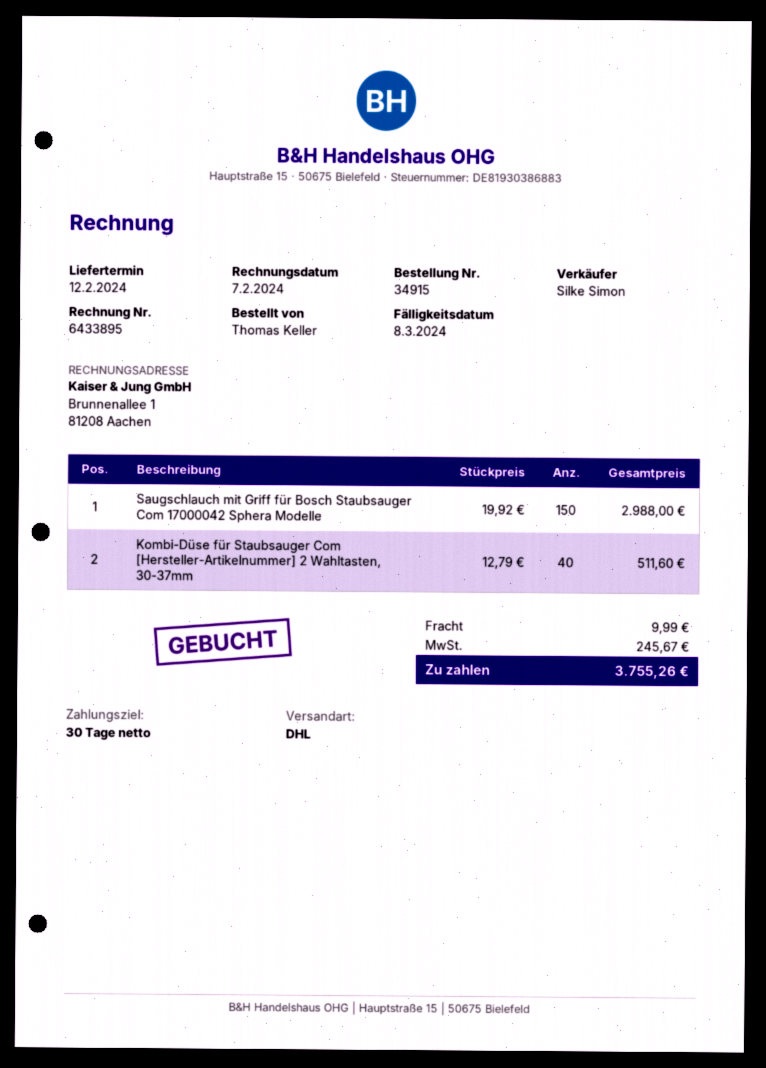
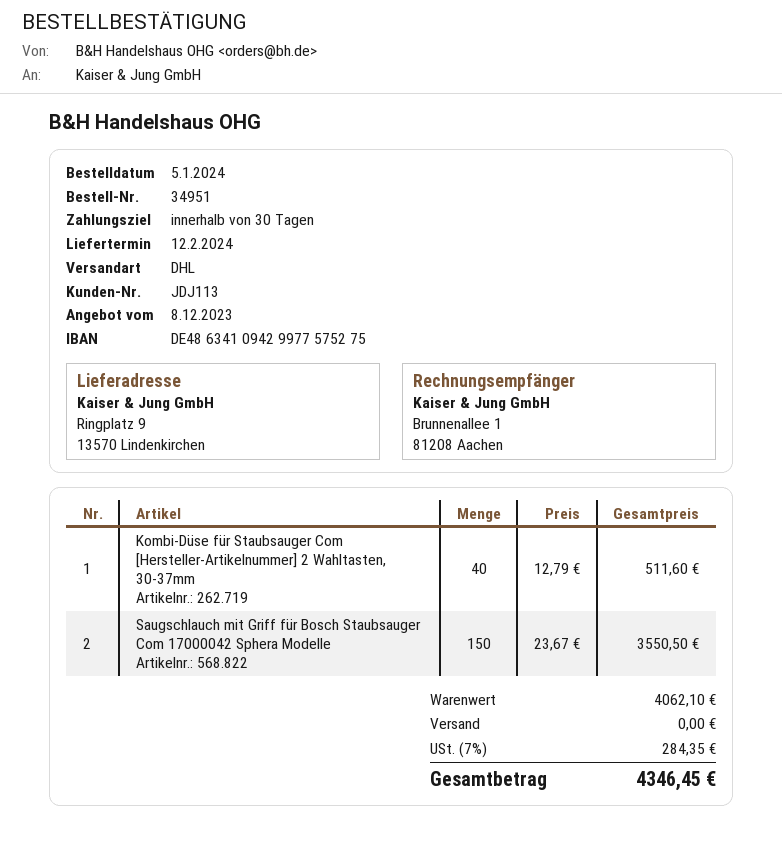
order number: 34915 -> 34951
Saugschlauch mit Griff für Bosch Staubsauger Com 17000042 Sphera Modelle: 150 x 19.92 = 2988.00 -> 150 x 23.67 = 3550.50
shipping: 9.99 -> 0.00
tax: 245.67 -> 284.35
total: 3755.26 -> 4346.45

